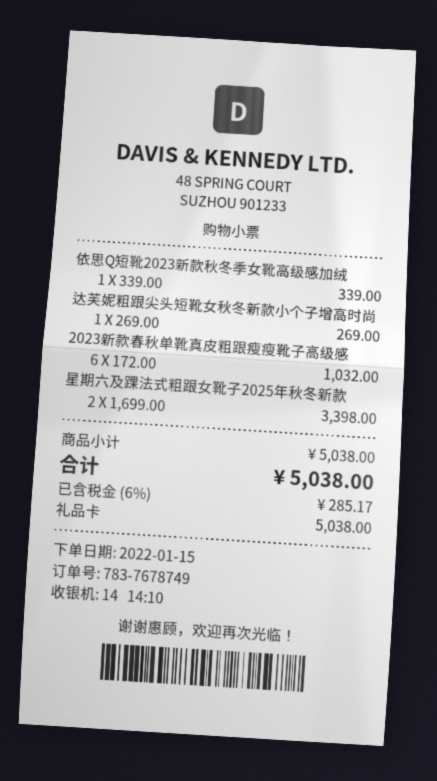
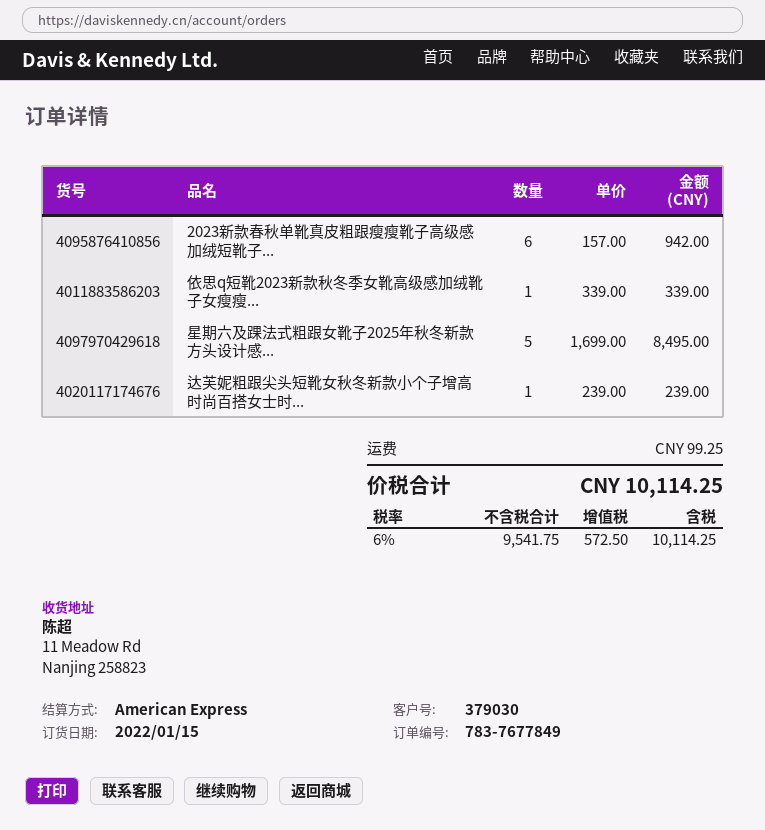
order number: 783-7678749 -> 783-7677849
payment method: gift card -> American Express
达芙妮粗跟尖头短靴女秋冬新款小个子增高时尚: 1 x 269.00 = 269.00 -> 1 x 239.00 = 239.00
2023新款春秋单靴真皮粗跟瘦瘦靴子高级感: 6 x 172.00 = 1032.00 -> 6 x 157.00 = 942.00
星期六及踝法式粗跟女靴子2025年秋冬新款: 2 x 1699.00 = 3398.00 -> 5 x 1699.00 = 8495.00
shipping: none -> 99.25
tax: 6% = 285.17 -> 6% = 572.50
total: 5038.00 -> 10114.25

